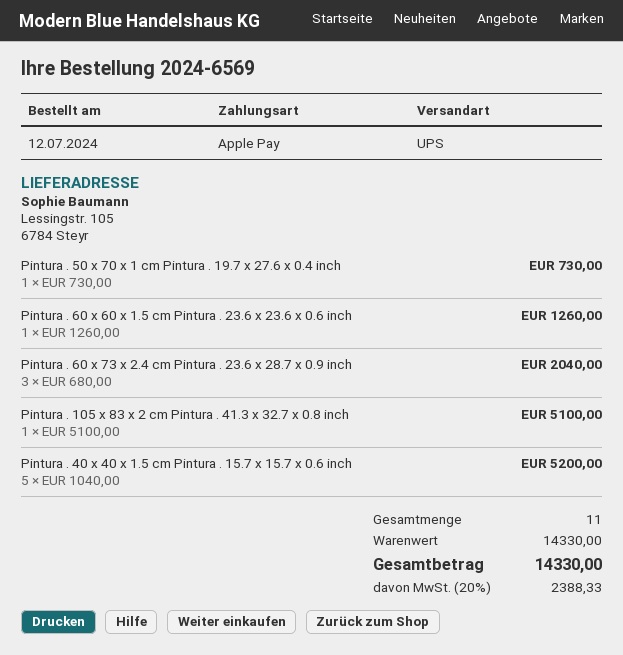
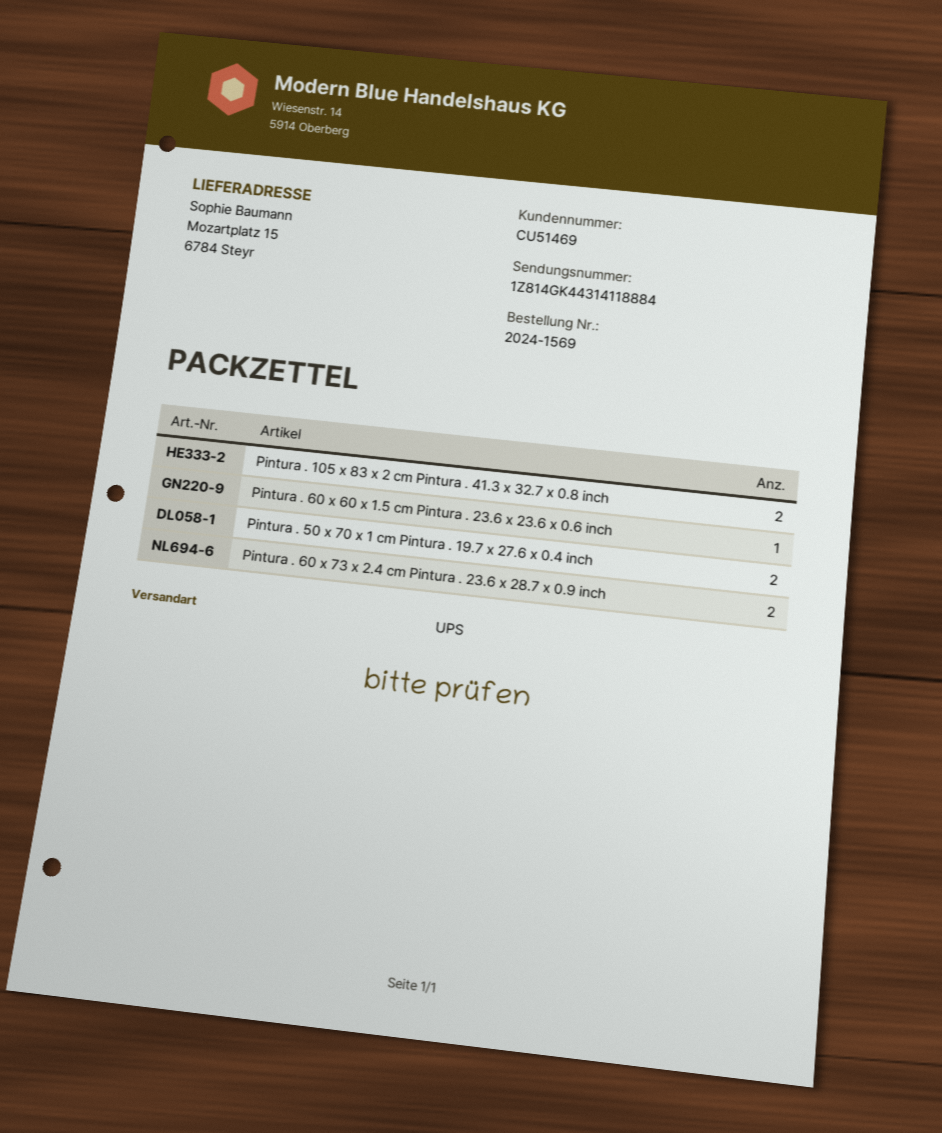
order number: 2024-6569 -> 2024-1569
ship to: Lessingstr. 105, 6784 Steyr -> Mozartplatz 15, 6784 Steyr
Pintura . 50 x 70 x 1 cm Pintura . 19.7 x 27.6 x 0.4 inch: 1 -> 2
Pintura . 60 x 73 x 2.4 cm Pintura . 23.6 x 28.7 x 0.9 inch: 3 -> 2
Pintura . 105 x 83 x 2 cm Pintura . 41.3 x 32.7 x 0.8 inch: 1 -> 2
Pintura . 40 x 40 x 1.5 cm Pintura . 15.7 x 15.7 x 0.6 inch: 5 -> none

